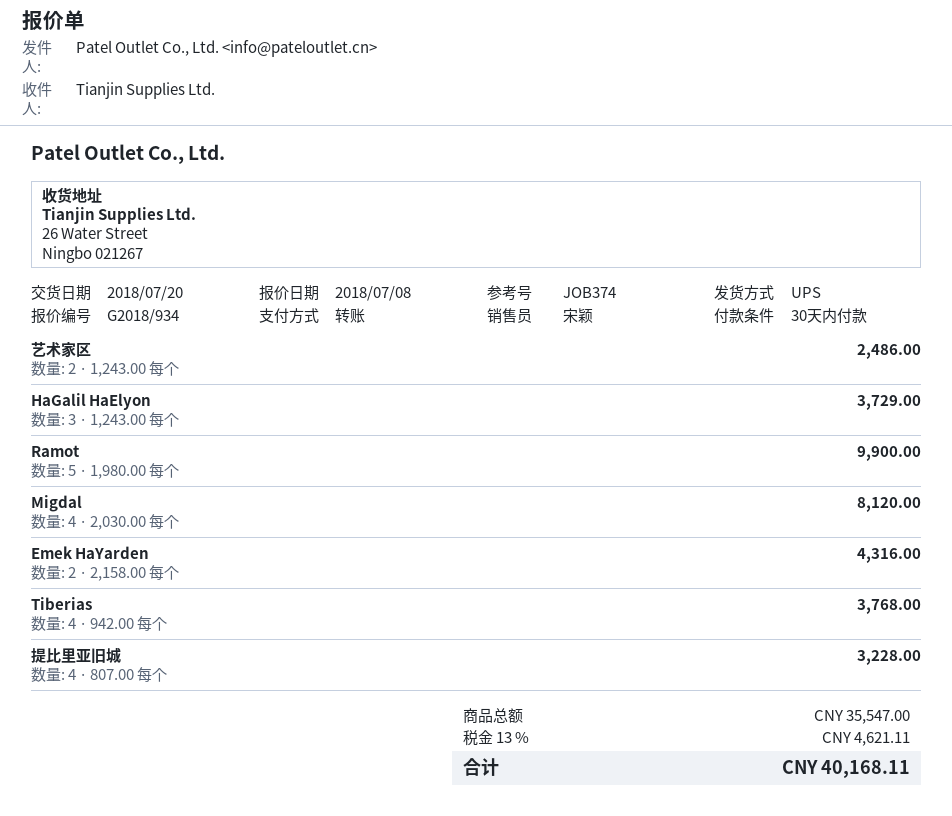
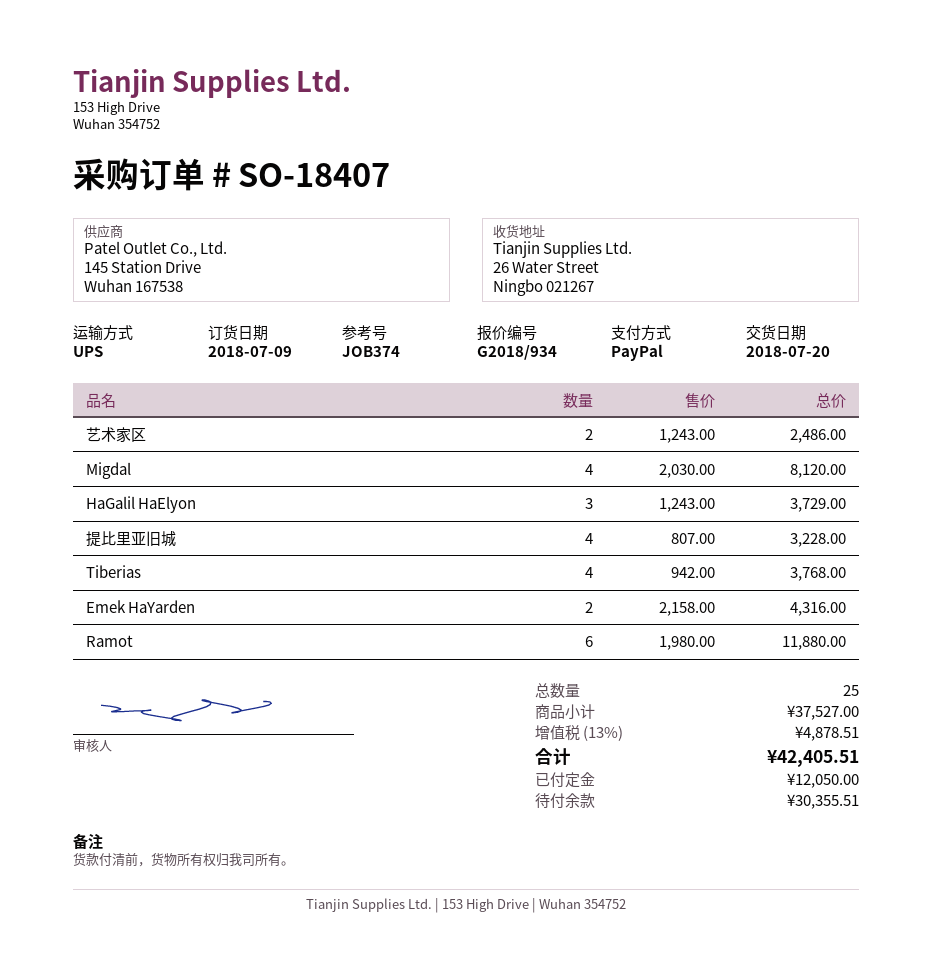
payment method: bank transfer -> PayPal
Ramot: 5 x 1980.00 = 9900.00 -> 6 x 1980.00 = 11880.00
subtotal: 35547.00 -> 37527.00
tax: 13% = 4621.11 -> 13% = 4878.51
total: 40168.11 -> 42405.51

